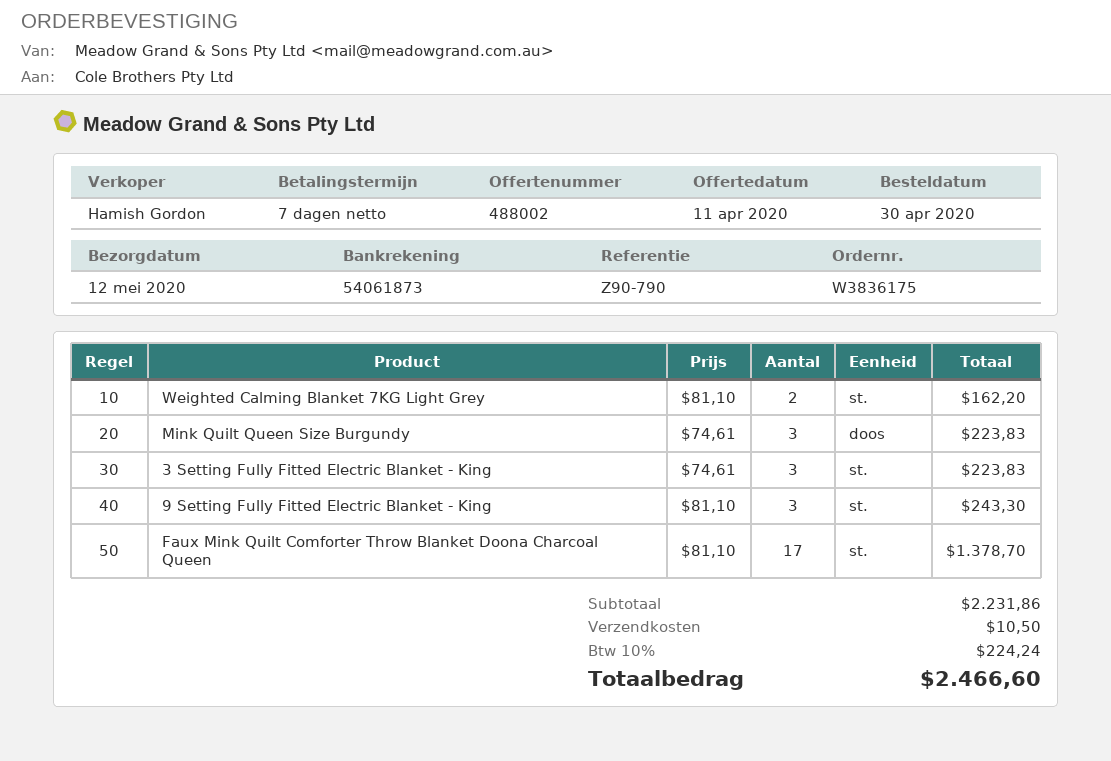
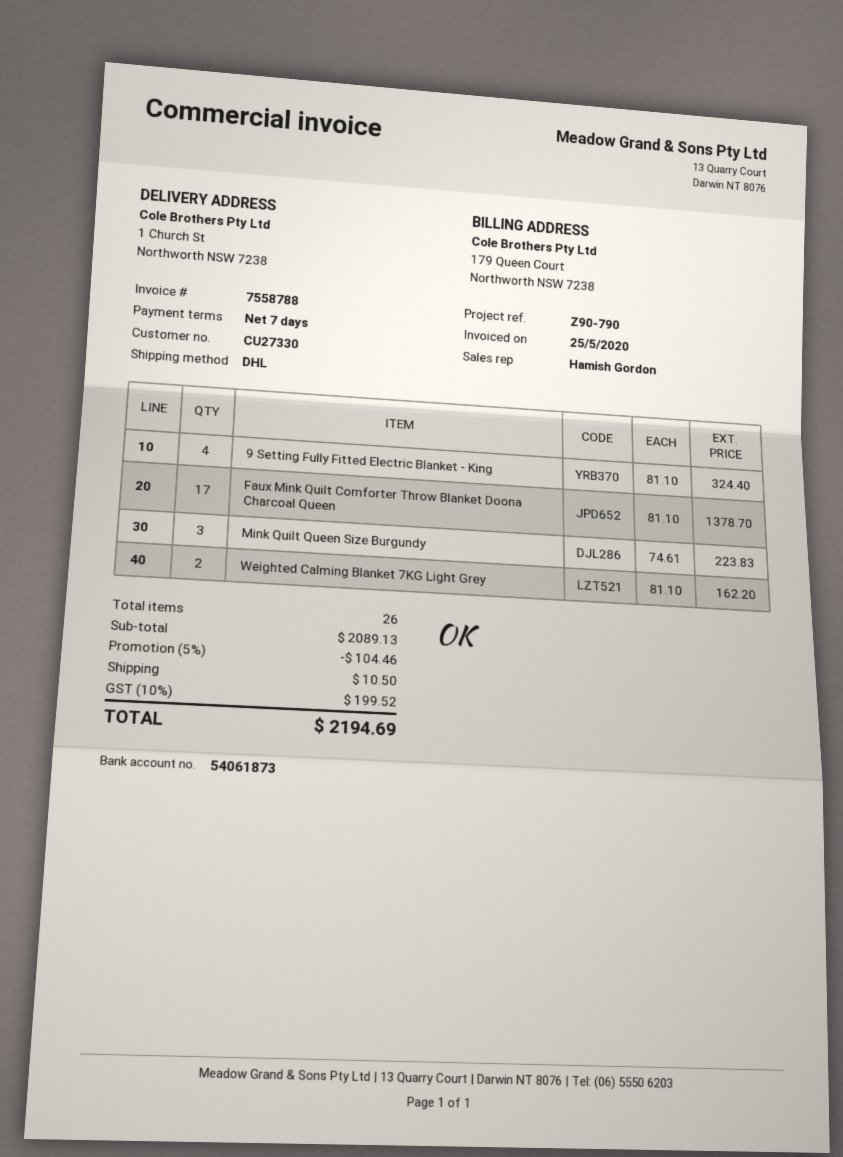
3 Setting Fully Fitted Electric Blanket - King: 3 x 74.61 = 223.83 -> none
9 Setting Fully Fitted Electric Blanket - King: 3 x 81.10 = 243.30 -> 4 x 81.10 = 324.40
subtotal: 2231.86 -> 2089.13
discount: none -> 5% = 104.46
tax: 10% = 224.24 -> 10% = 199.52
total: 2466.60 -> 2194.69

